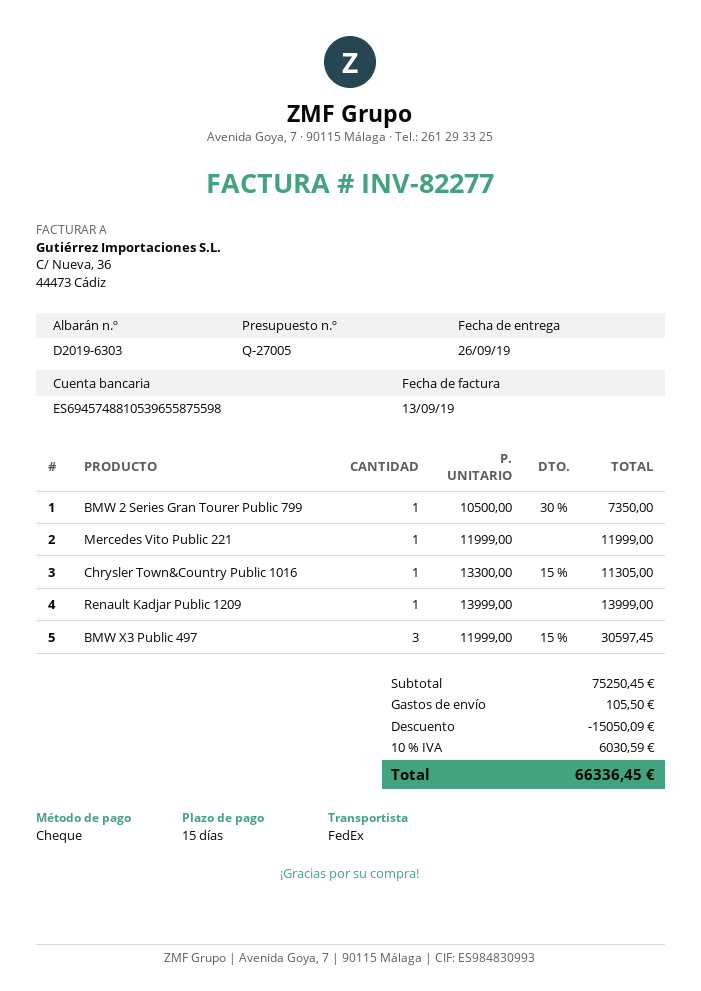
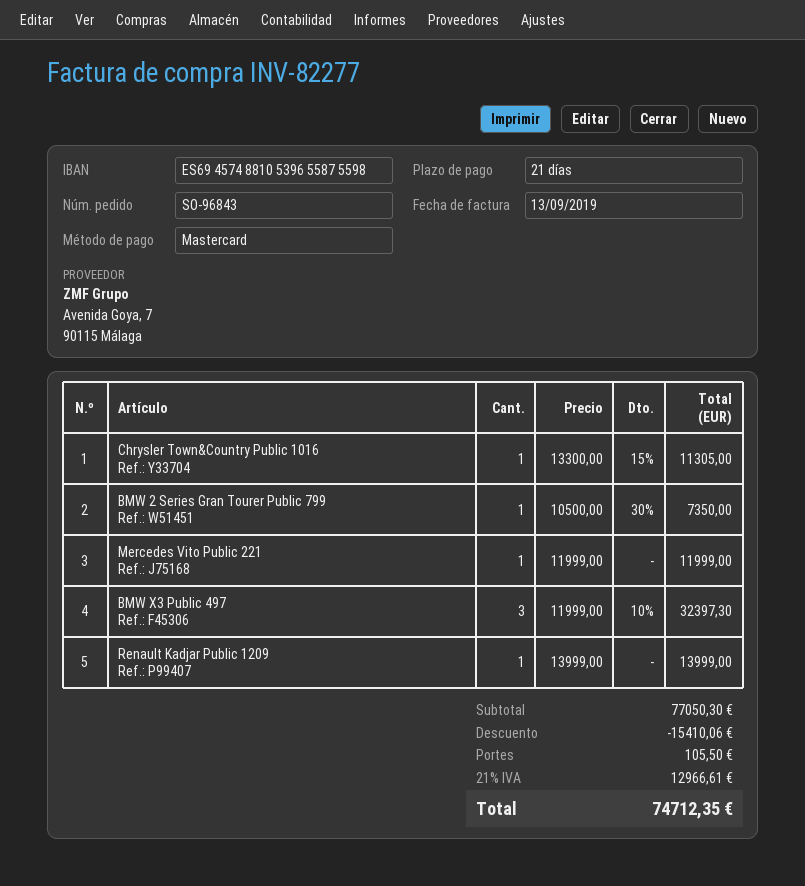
payment terms: 15 days -> 21 days
payment method: cheque -> Mastercard
BMW X3 Public 497: 3 x 11999.00 - 15% = 30597.45 -> 3 x 11999.00 - 10% = 32397.30
subtotal: 75250.45 -> 77050.30
discount: 15050.09 -> 15410.06
tax: 10% = 6030.59 -> 21% = 12966.61
total: 66336.45 -> 74712.35

